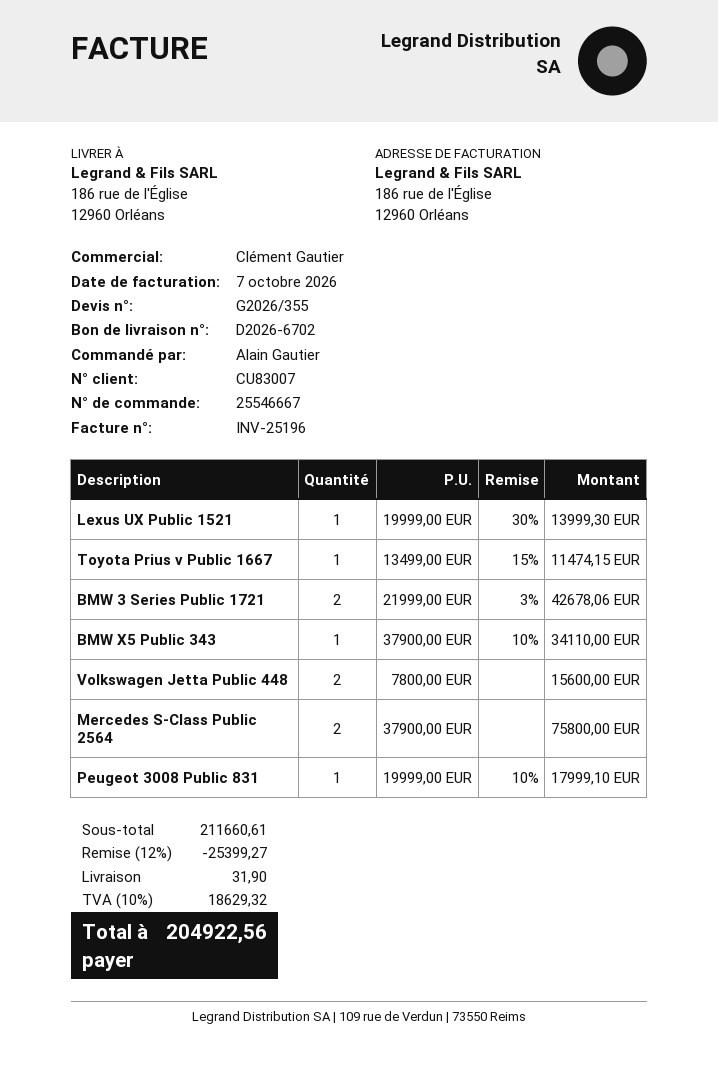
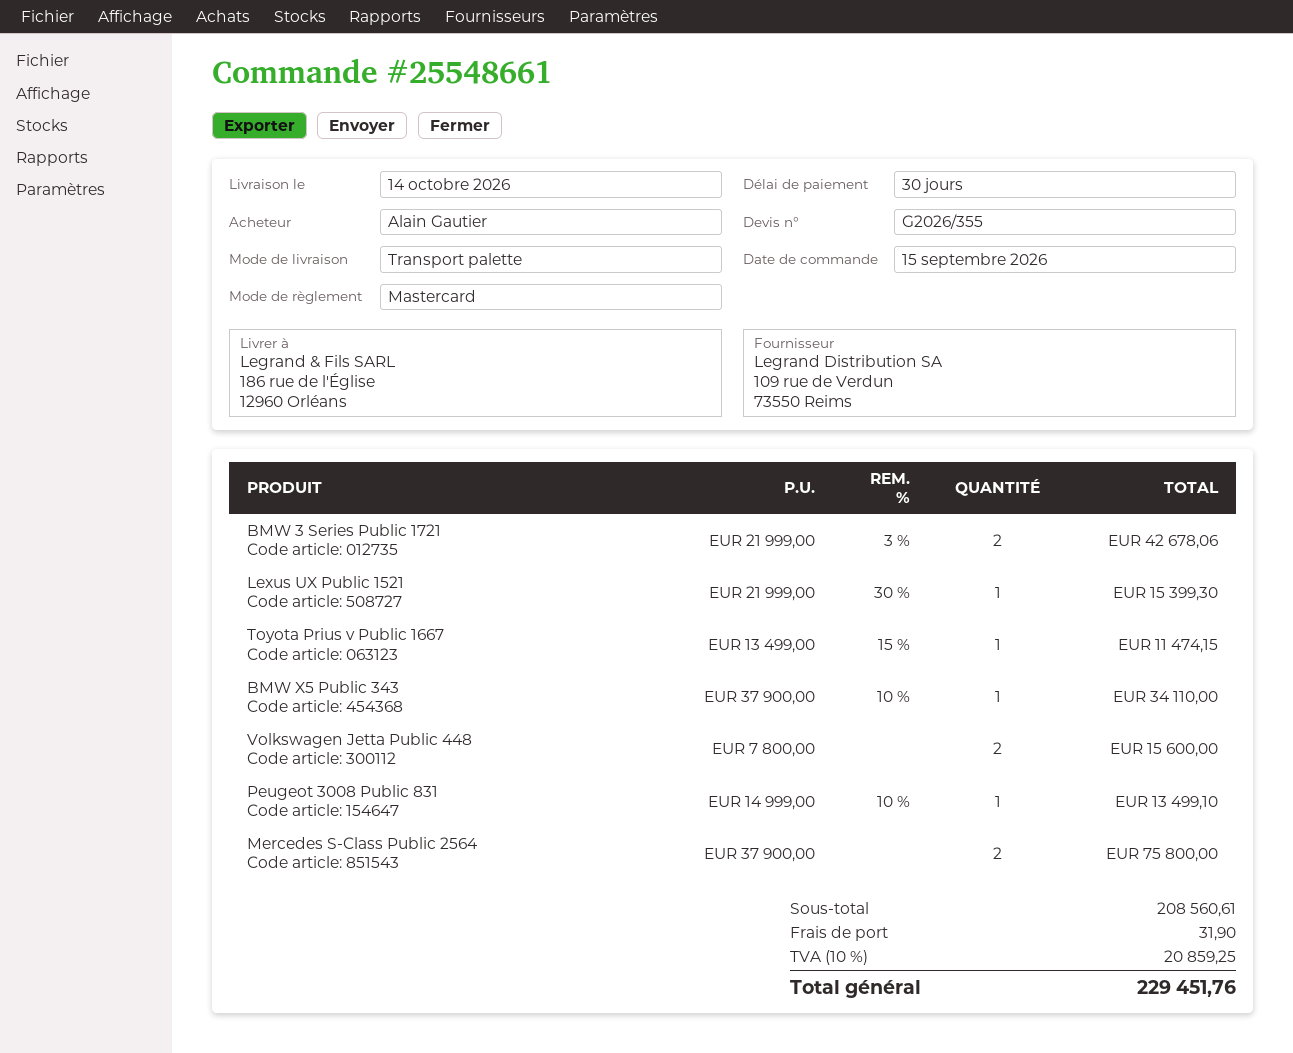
order number: 25546667 -> 25548661
Lexus UX Public 1521: 1 x 19999.00 - 30% = 13999.30 -> 1 x 21999.00 - 30% = 15399.30
Peugeot 3008 Public 831: 1 x 19999.00 - 10% = 17999.10 -> 1 x 14999.00 - 10% = 13499.10
subtotal: 211660.61 -> 208560.61
discount: 12% = 25399.27 -> none
tax: 10% = 18629.32 -> 10% = 20859.25
total: 204922.56 -> 229451.76

